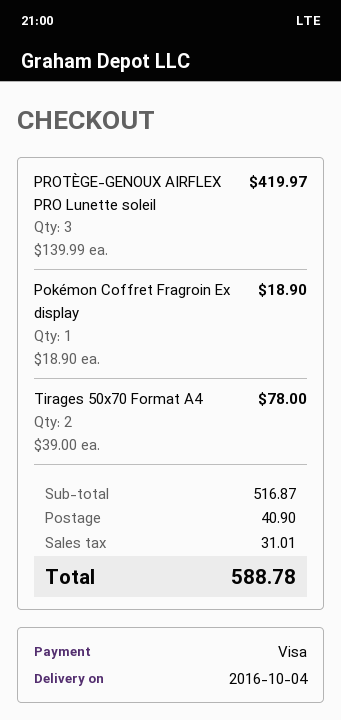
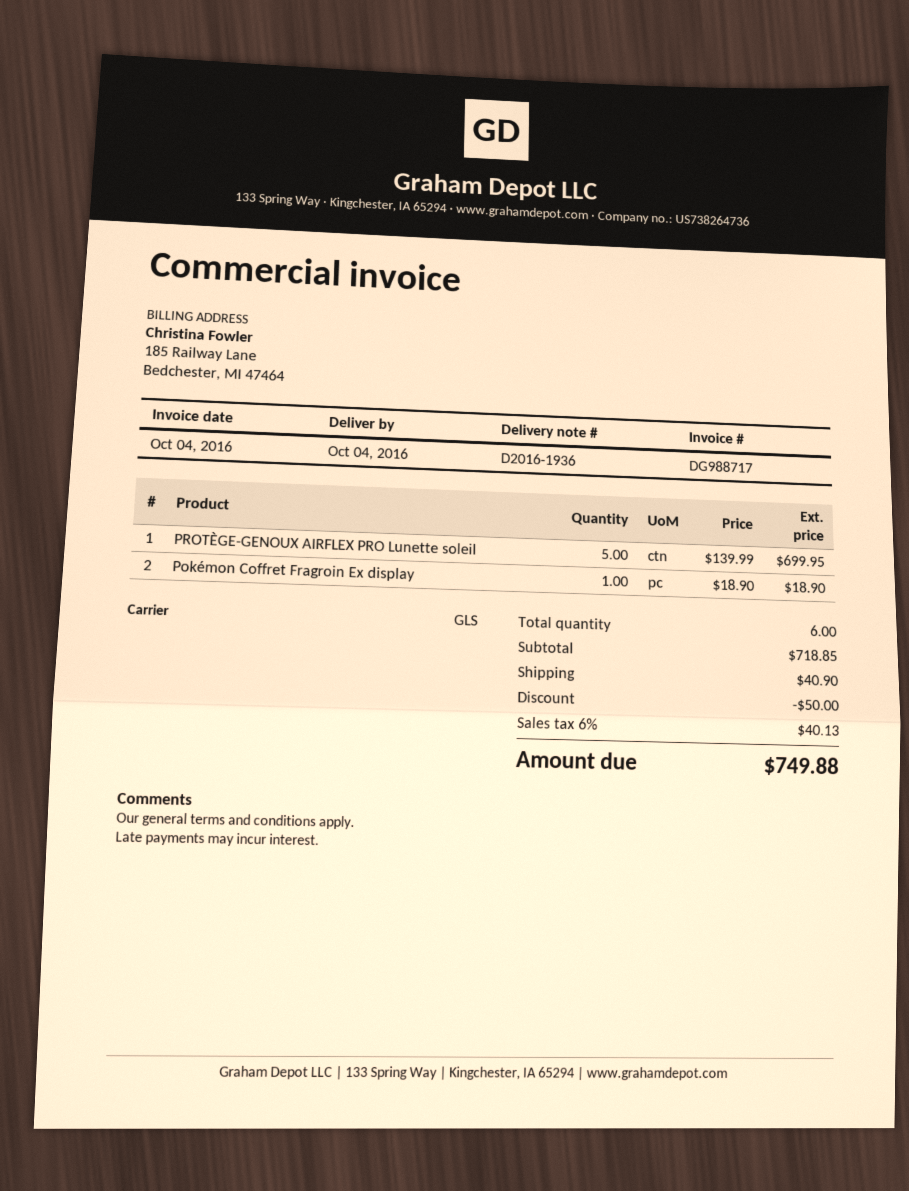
PROTÈGE-GENOUX AIRFLEX PRO Lunette soleil: 3 x 139.99 = 419.97 -> 5 x 139.99 = 699.95
Tirages 50x70 Format A4: 2 x 39.00 = 78.00 -> none
subtotal: 516.87 -> 718.85
discount: none -> 50.00
tax: 31.01 -> 40.13
total: 588.78 -> 749.88

